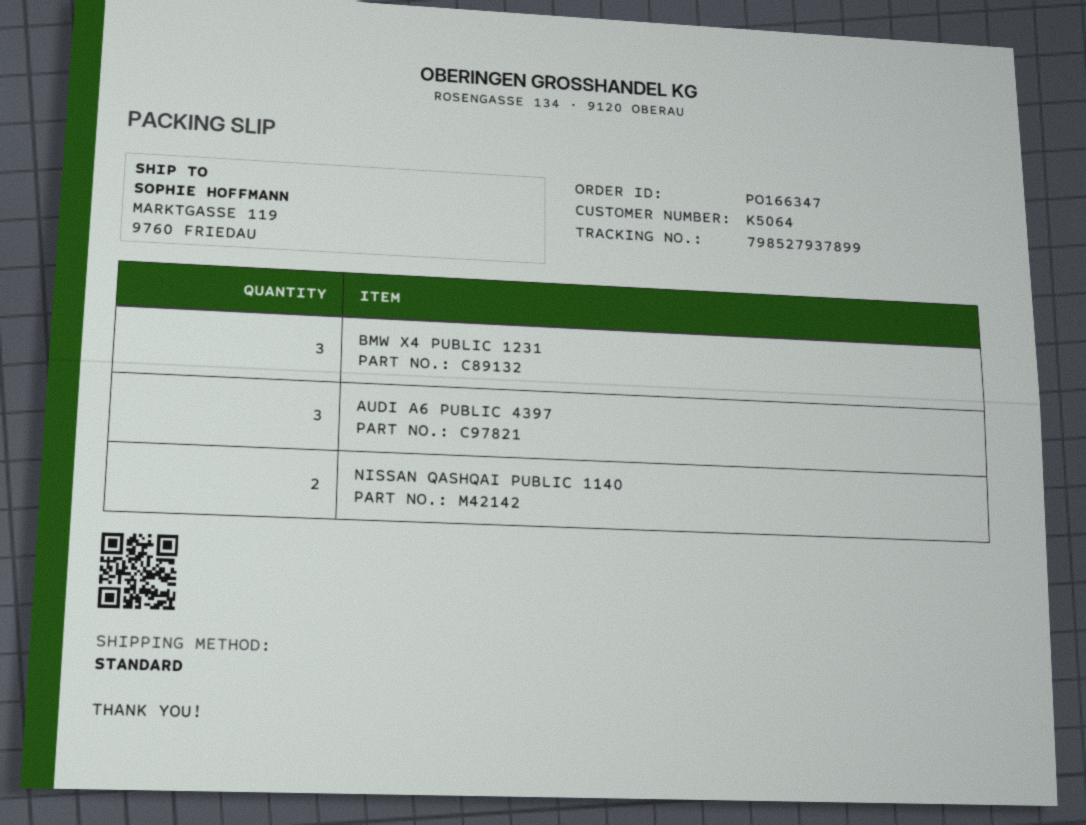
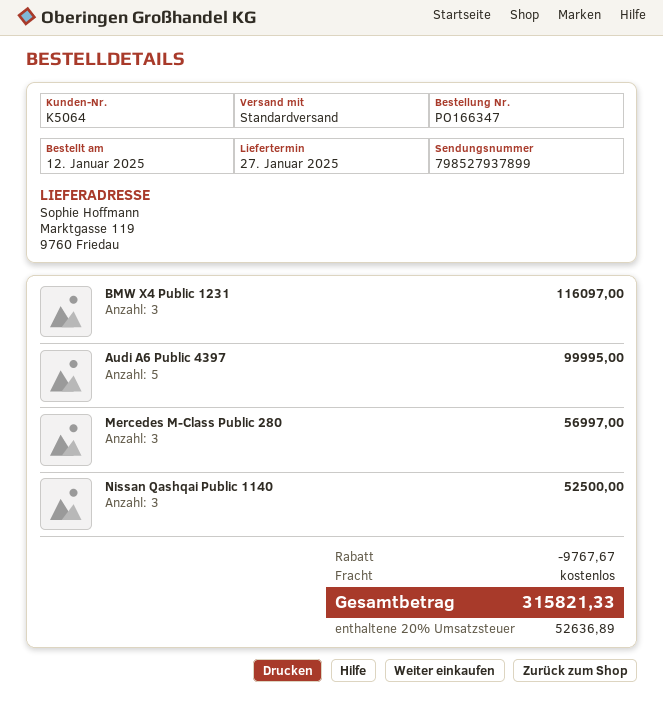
AUDI A6 PUBLIC 4397: 3 -> 5
NISSAN QASHQAI PUBLIC 1140: 2 -> 3
Mercedes M-Class Public 280: none -> 3

